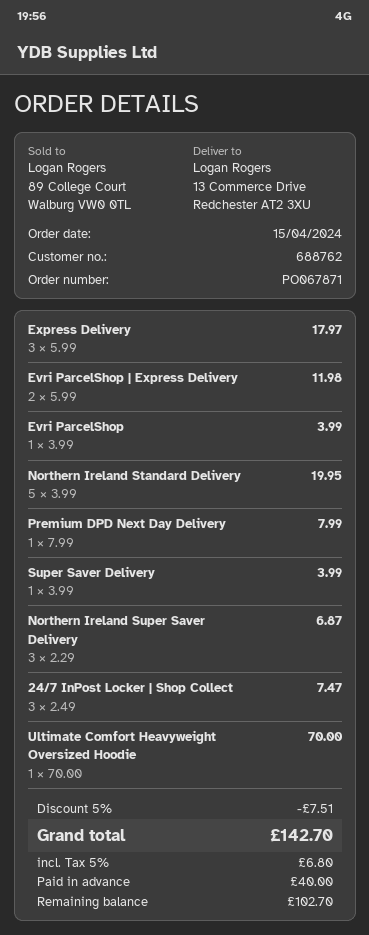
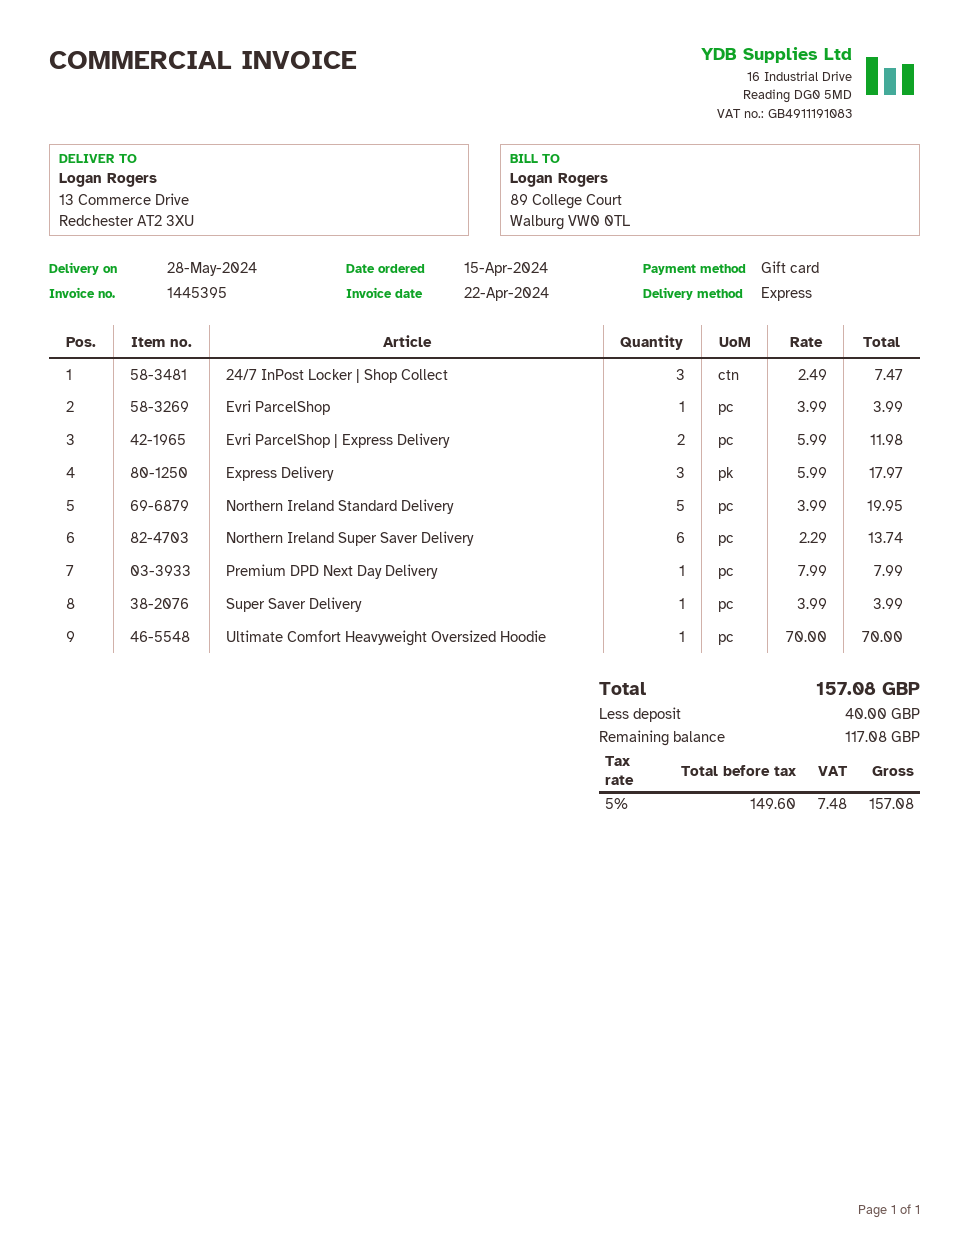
Northern Ireland Super Saver Delivery: 3 x 2.29 = 6.87 -> 6 x 2.29 = 13.74
discount: 5% = 7.51 -> none
tax: 5% = 6.80 -> 5% = 7.48
total: 142.70 -> 157.08
balance: 102.70 -> 117.08

